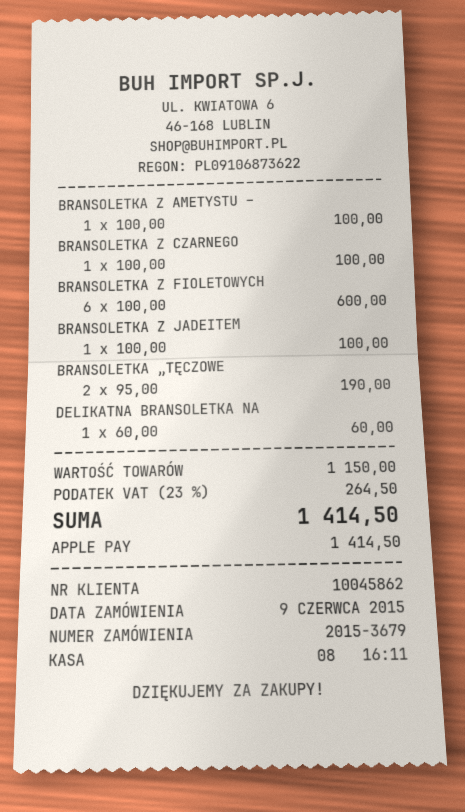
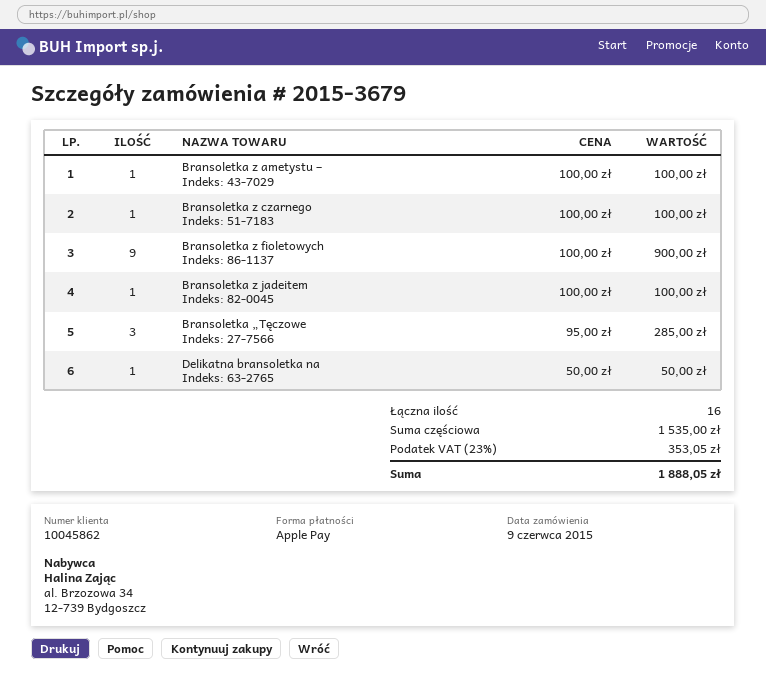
BRANSOLETKA Z FIOLETOWYCH: 6 x 100.00 = 600.00 -> 9 x 100.00 = 900.00
BRANSOLETKA „TĘCZOWE: 2 x 95.00 = 190.00 -> 3 x 95.00 = 285.00
DELIKATNA BRANSOLETKA NA: 1 x 60.00 = 60.00 -> 1 x 50.00 = 50.00
subtotal: 1150.00 -> 1535.00
tax: 23% = 264.50 -> 23% = 353.05
total: 1414.50 -> 1888.05

